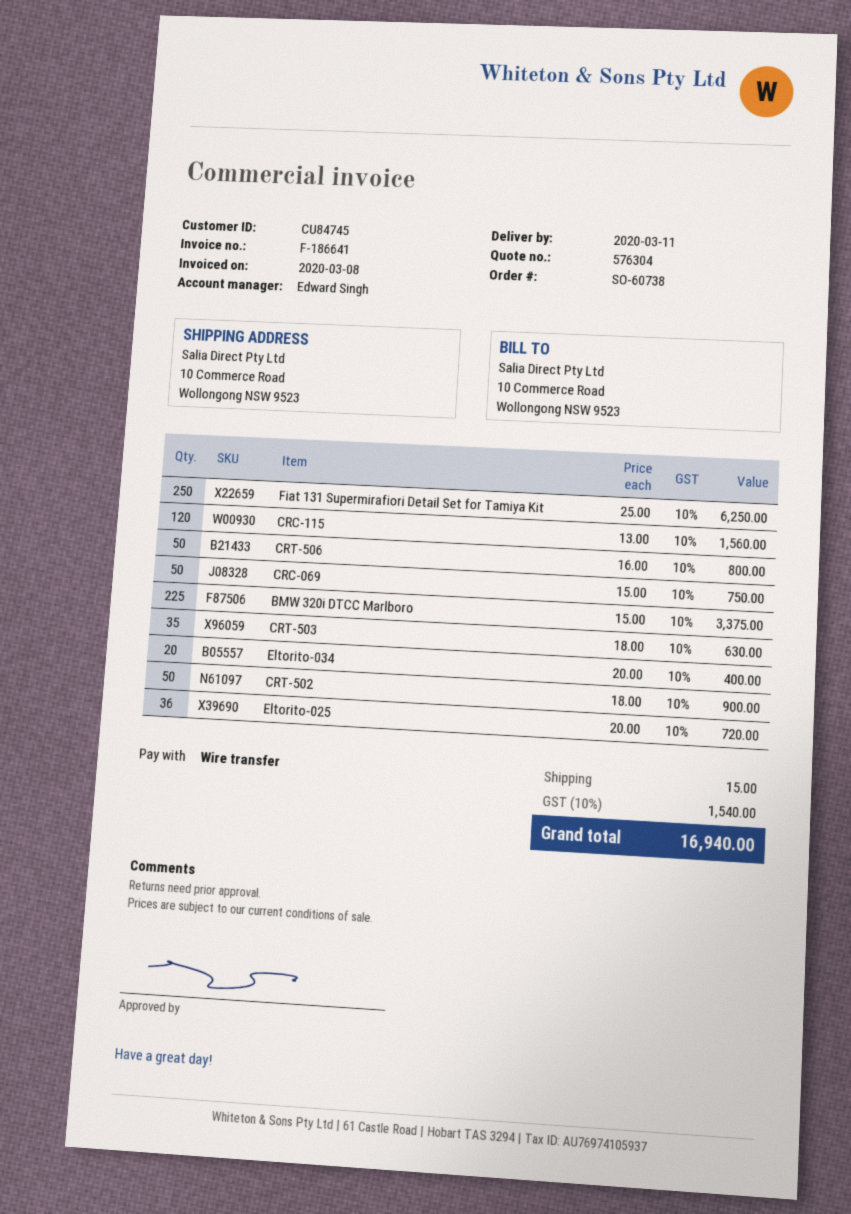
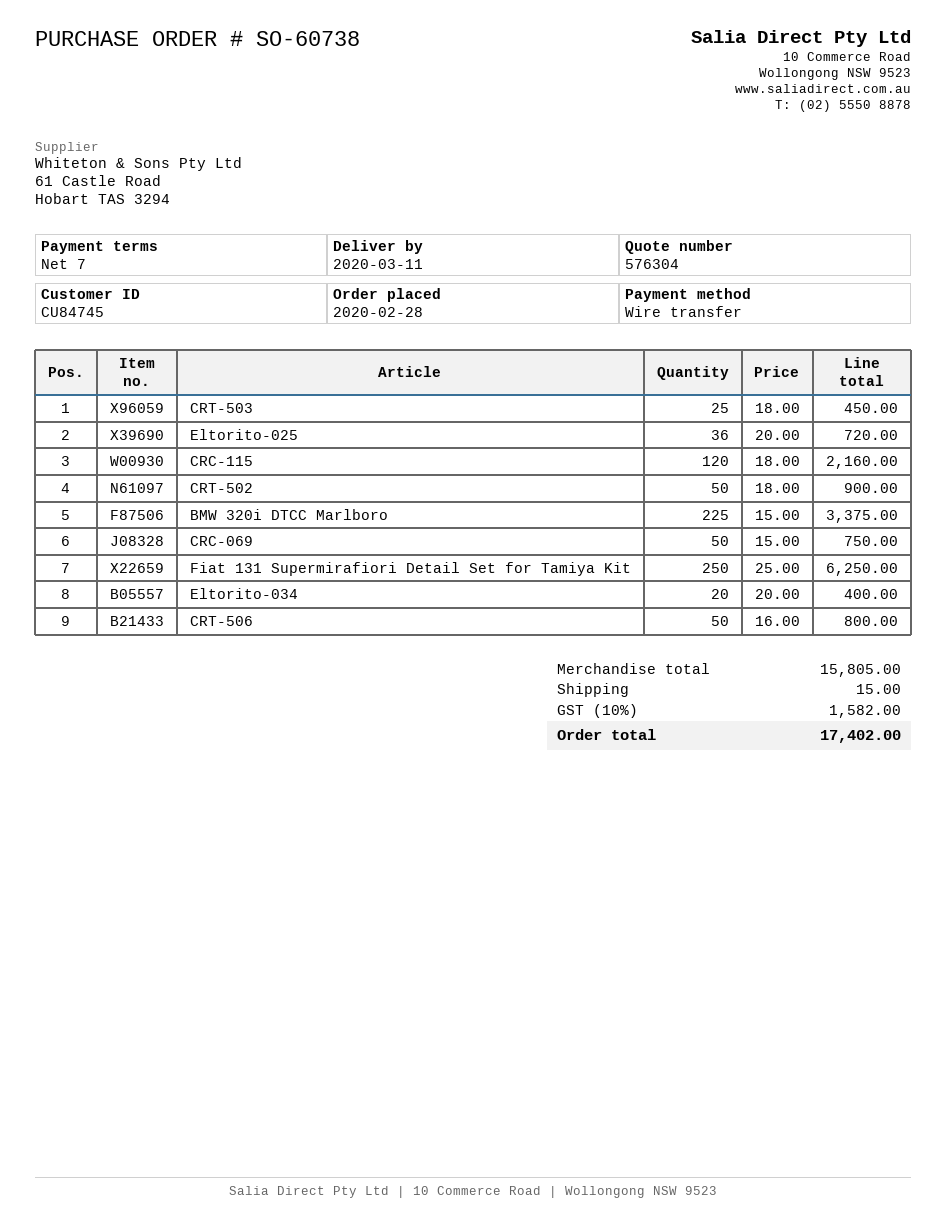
CRC-115: 120 x 13.00 = 1560.00 -> 120 x 18.00 = 2160.00
CRT-503: 35 x 18.00 = 630.00 -> 25 x 18.00 = 450.00
tax: 10% = 1540.00 -> 10% = 1582.00
total: 16940.00 -> 17402.00

